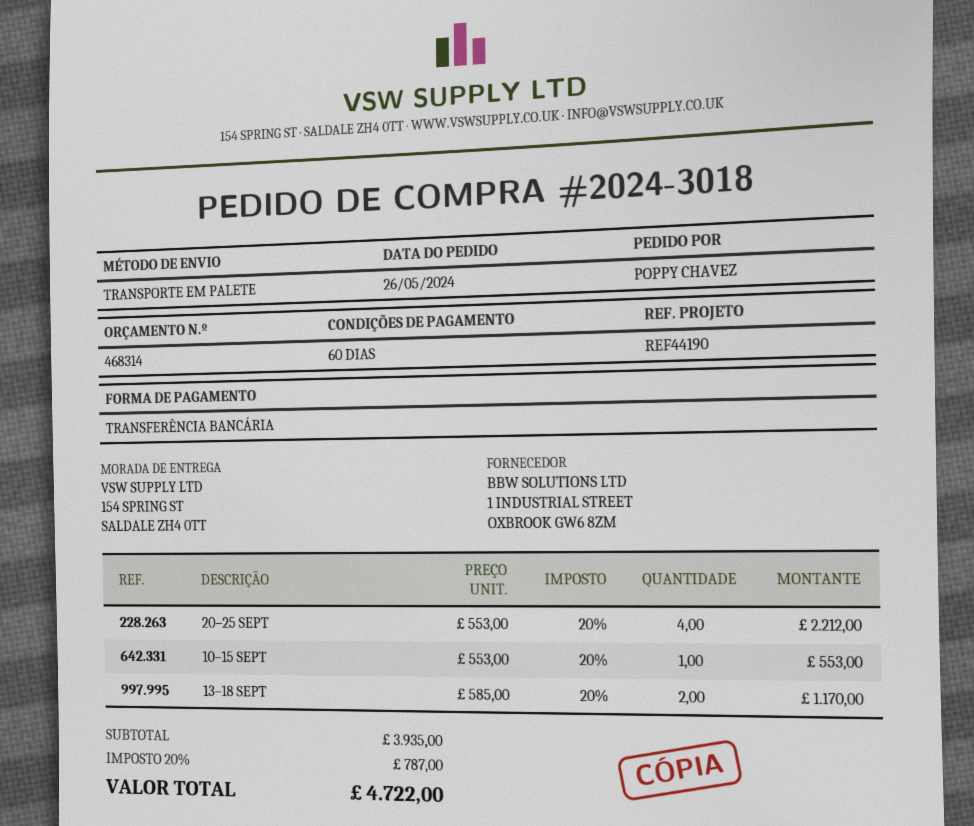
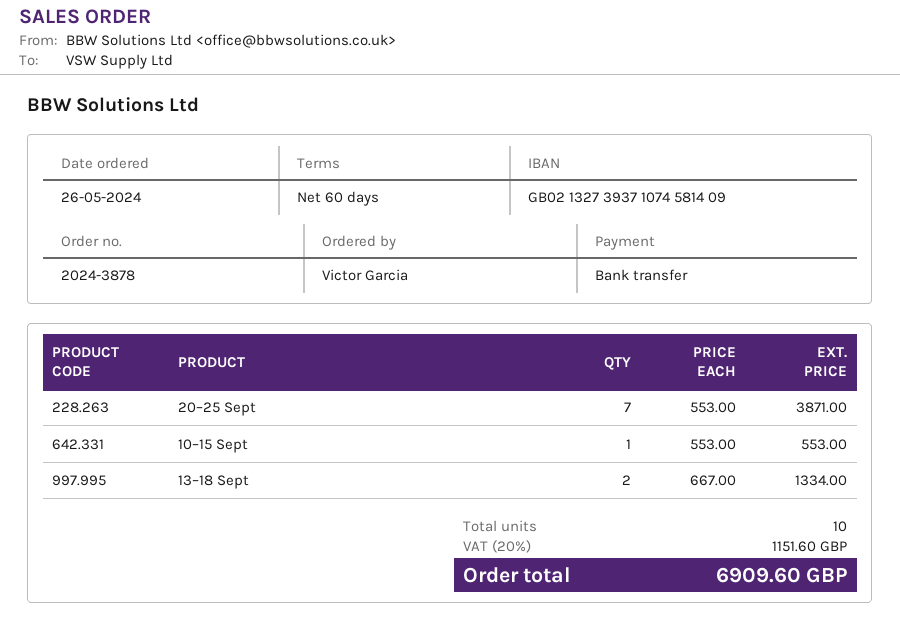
order number: 2024-3018 -> 2024-3878
ordered by: POPPY CHAVEZ -> Victor Garcia
20–25 SEPT: 4 x 553.00 = 2212.00 -> 7 x 553.00 = 3871.00
13–18 SEPT: 2 x 585.00 = 1170.00 -> 2 x 667.00 = 1334.00
tax: 20% = 787.00 -> 20% = 1151.60
total: 4722.00 -> 6909.60

